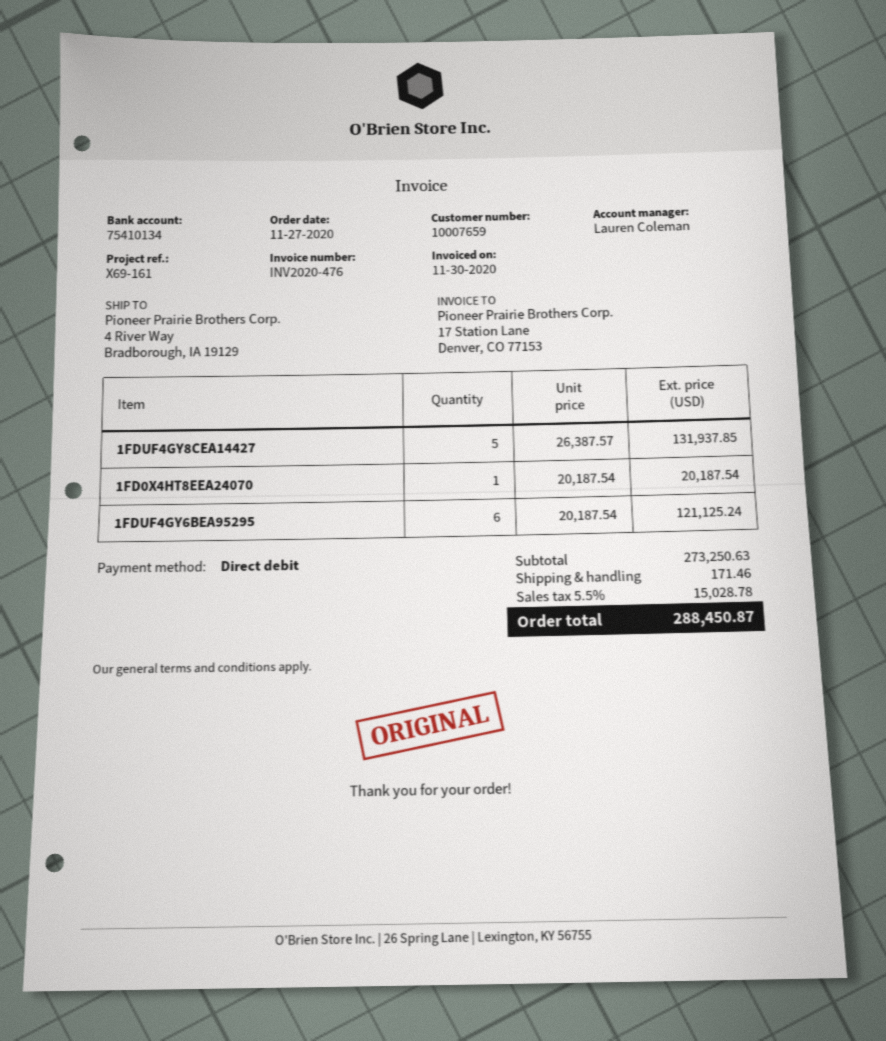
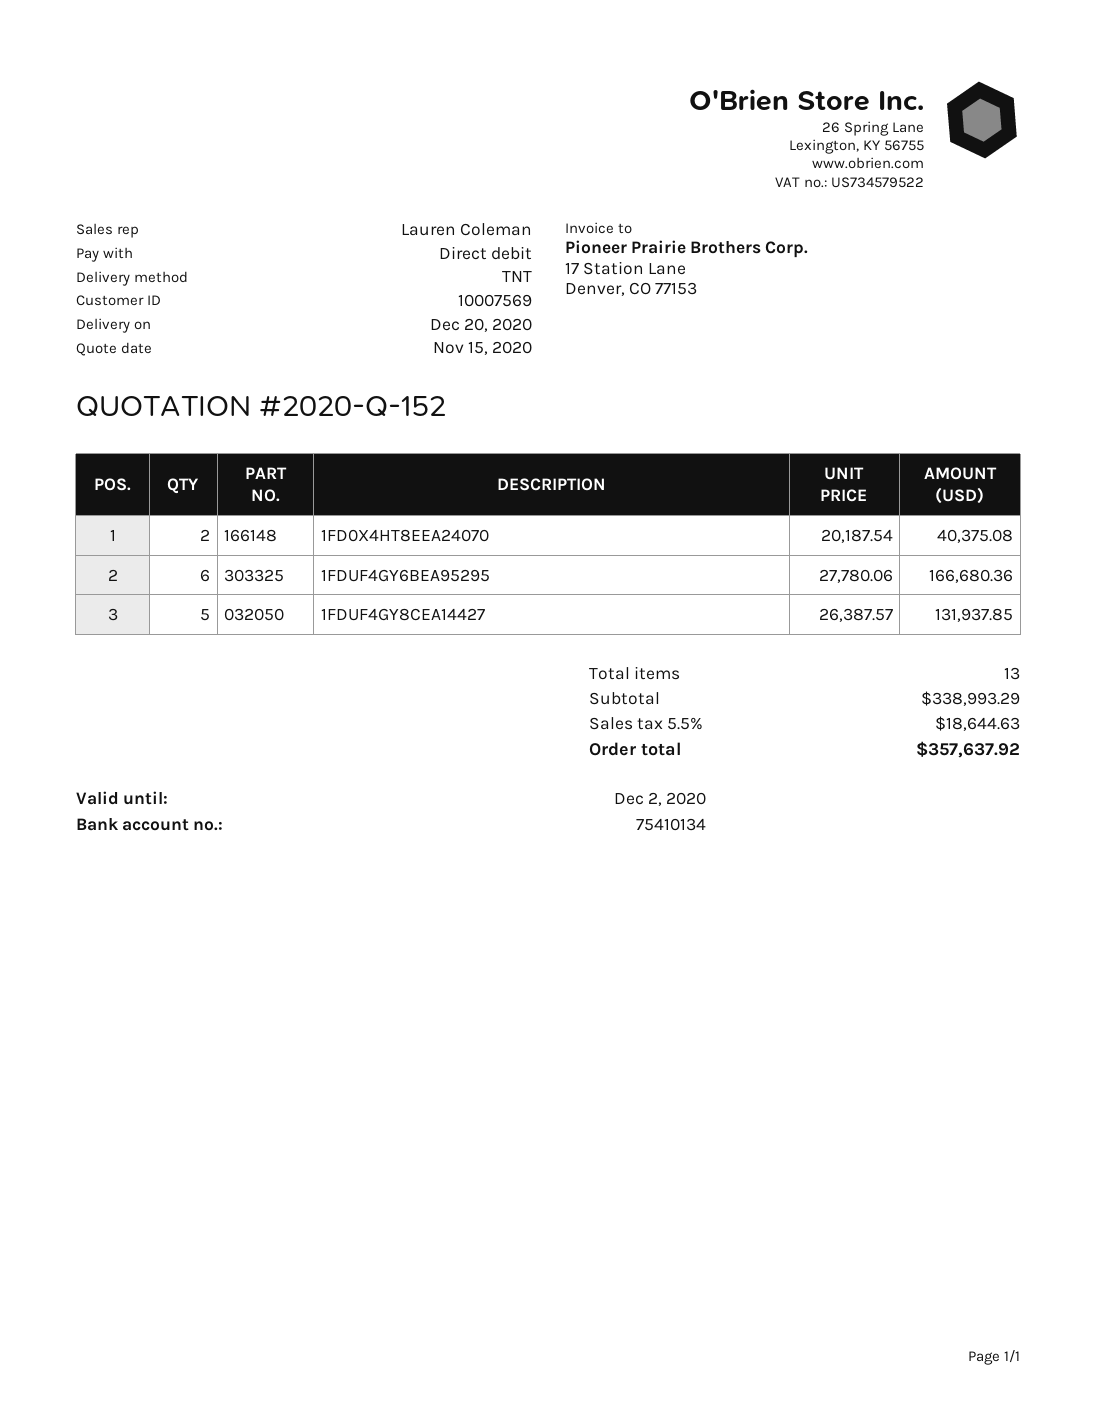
customer number: 10007659 -> 10007569
1FD0X4HT8EEA24070: 1 x 20187.54 = 20187.54 -> 2 x 20187.54 = 40375.08
1FDUF4GY6BEA95295: 6 x 20187.54 = 121125.24 -> 6 x 27780.06 = 166680.36
subtotal: 273250.63 -> 338993.29
shipping: 171.46 -> none
tax: 5.5% = 15028.78 -> 5.5% = 18644.63
total: 288450.87 -> 357637.92

